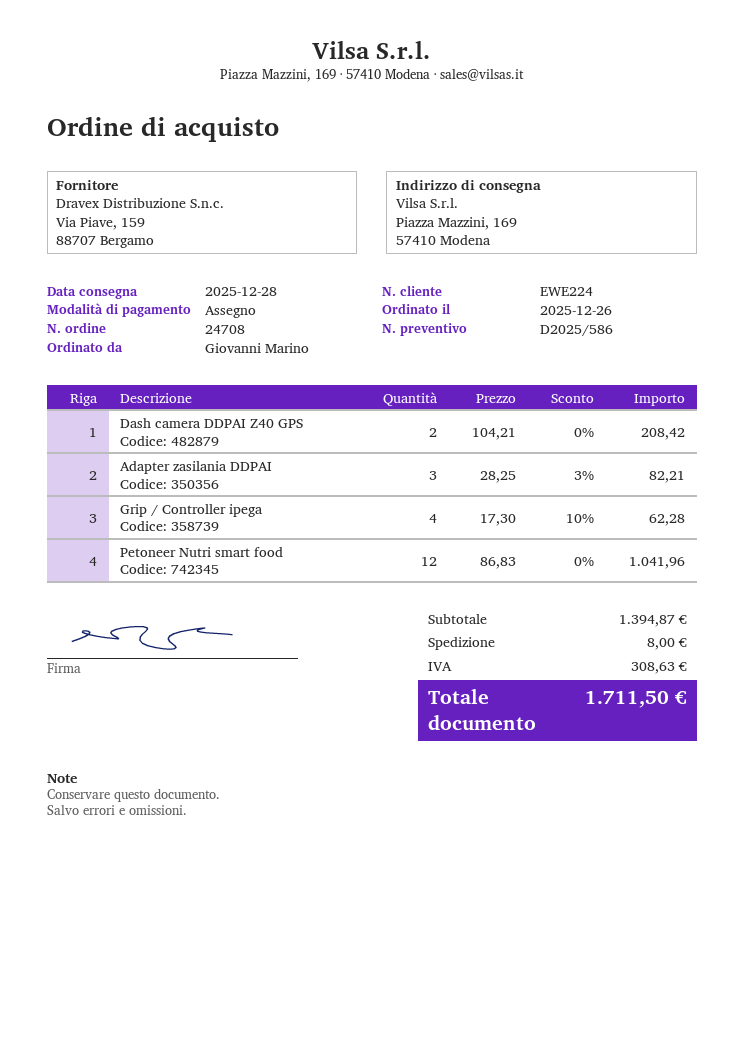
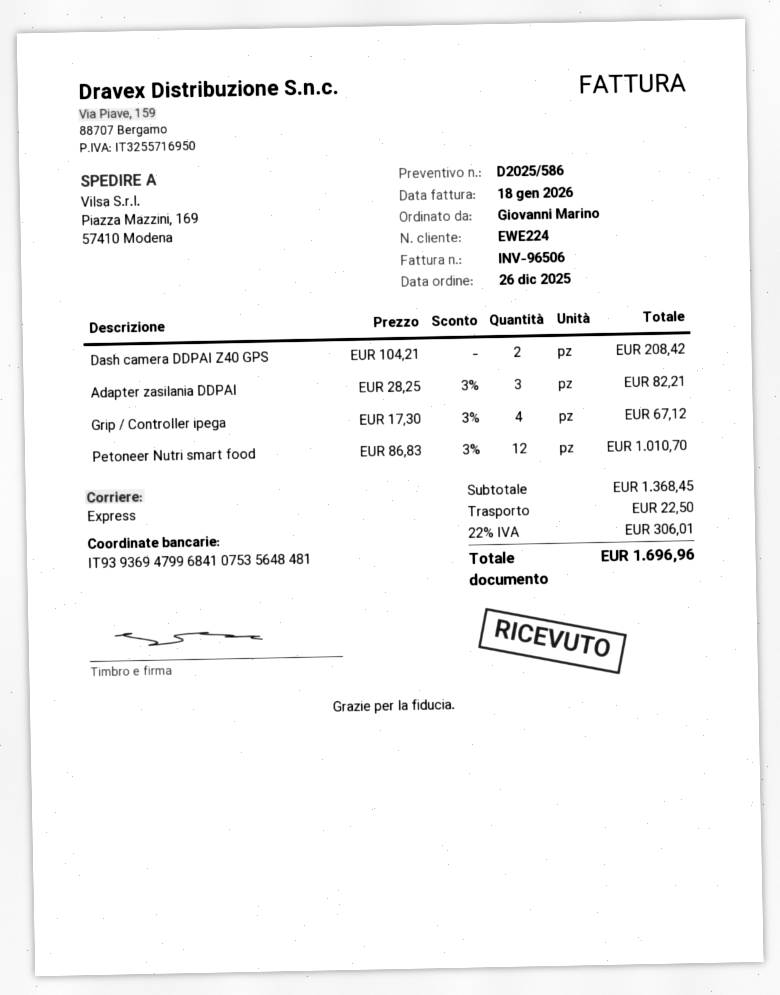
Grip / Controller ipega: 4 x 17.30 - 10% = 62.28 -> 4 x 17.30 - 3% = 67.12
Petoneer Nutri smart food: 12 x 86.83 = 1041.96 -> 12 x 86.83 - 3% = 1010.70
subtotal: 1394.87 -> 1368.45
shipping: 8.00 -> 22.50
tax: 308.63 -> 306.01
total: 1711.50 -> 1696.96

